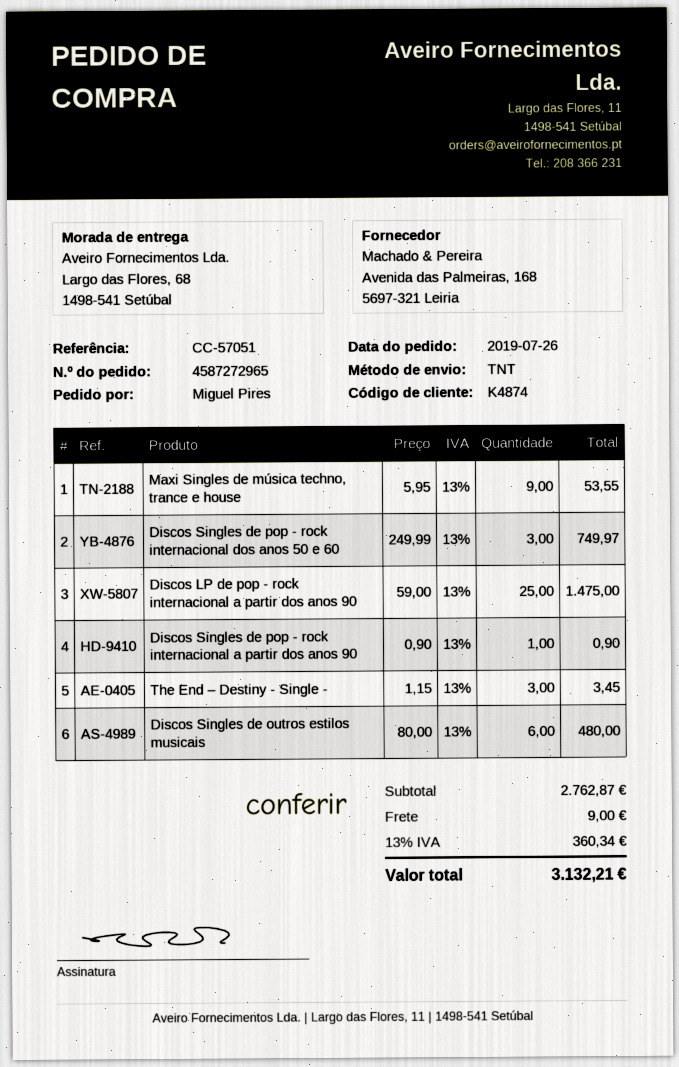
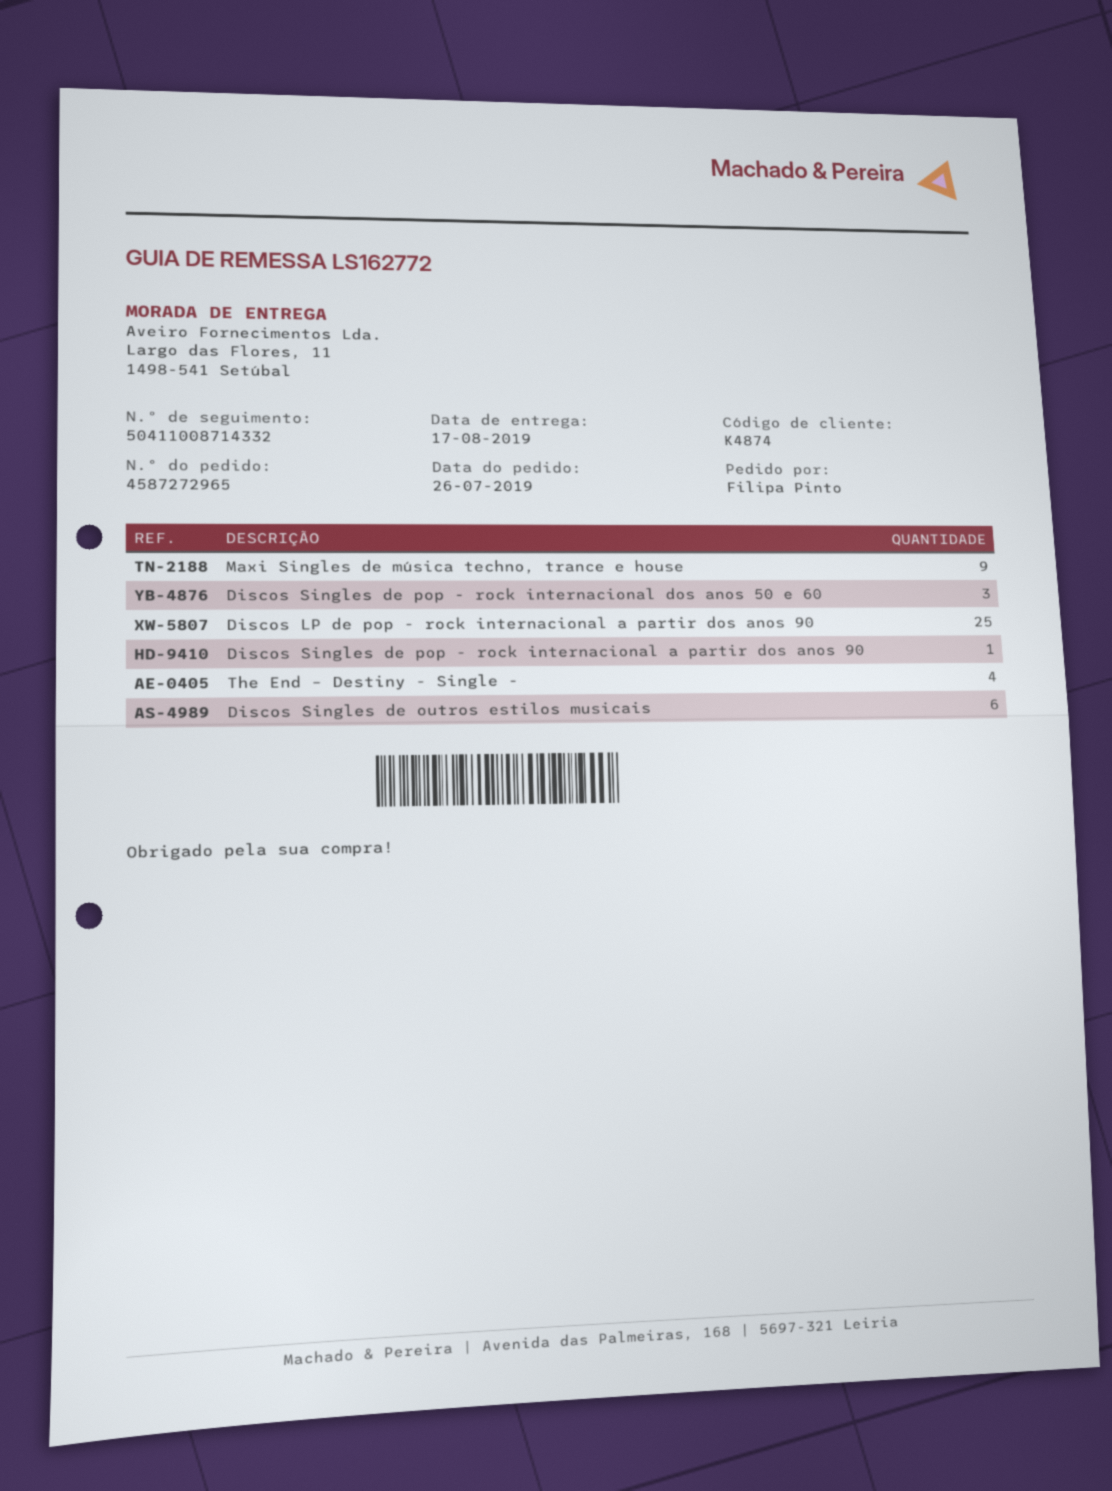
ordered by: Miguel Pires -> Filipa Pinto
ship to: Largo das Flores, 68, 1498-541 Setúbal -> Largo das Flores, 11, 1498-541 Setúbal
The End – Destiny - Single -: 3 -> 4

